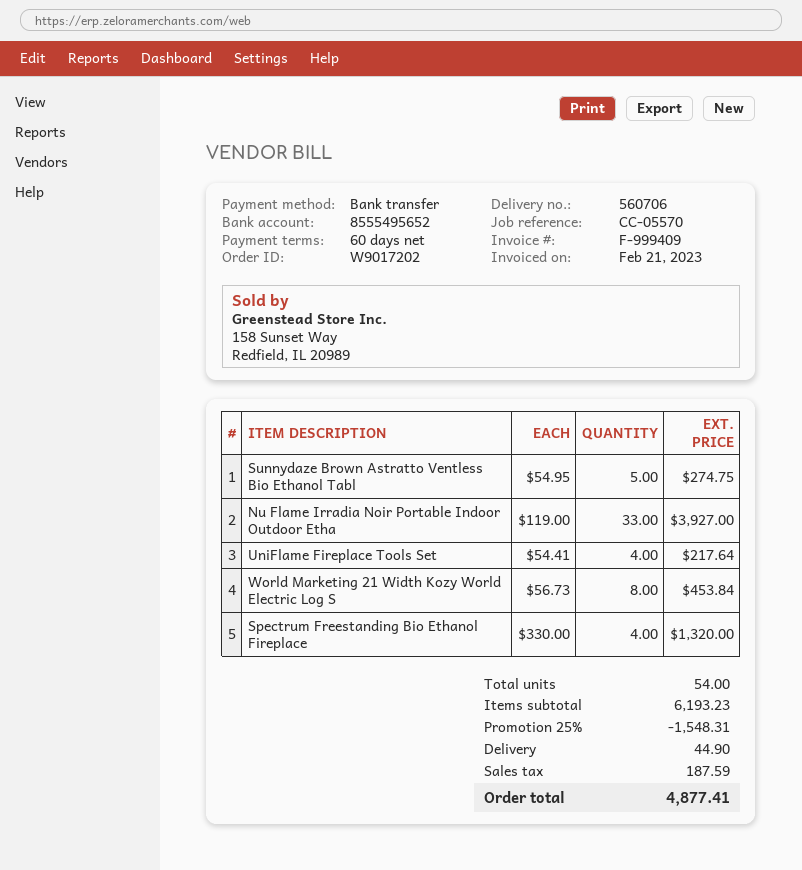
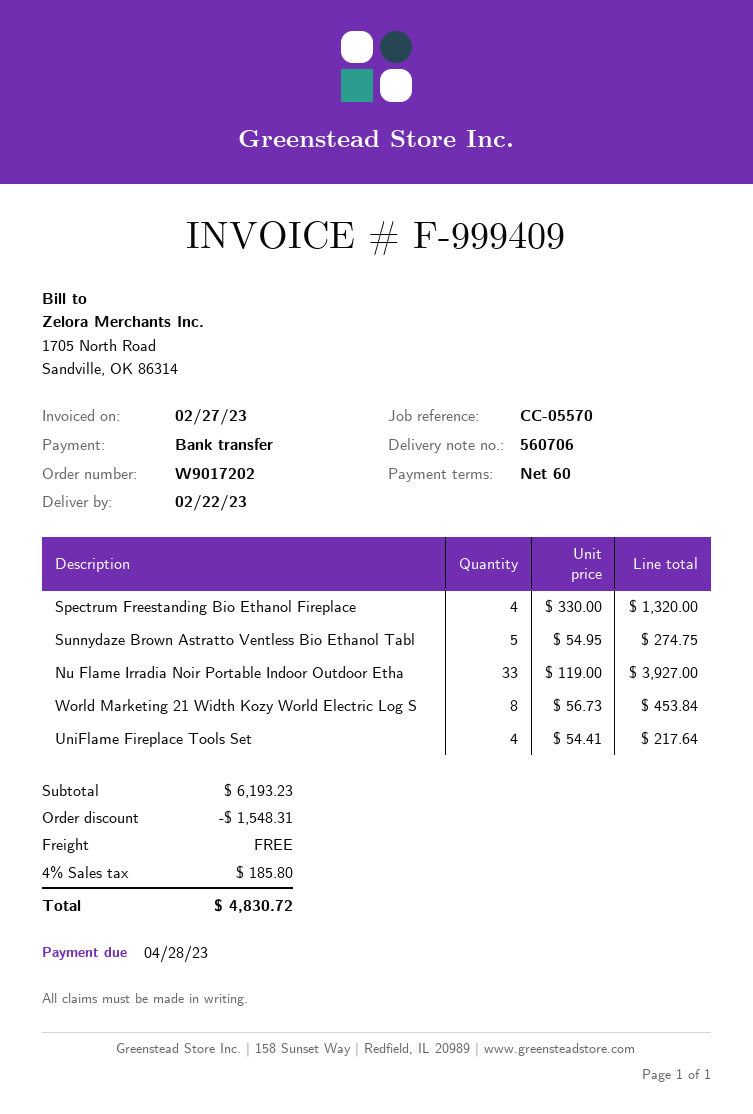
invoice date: 2023-02-21 -> 2023-02-27
shipping: 44.90 -> 0.00
tax: 187.59 -> 185.80
total: 4877.41 -> 4830.72

